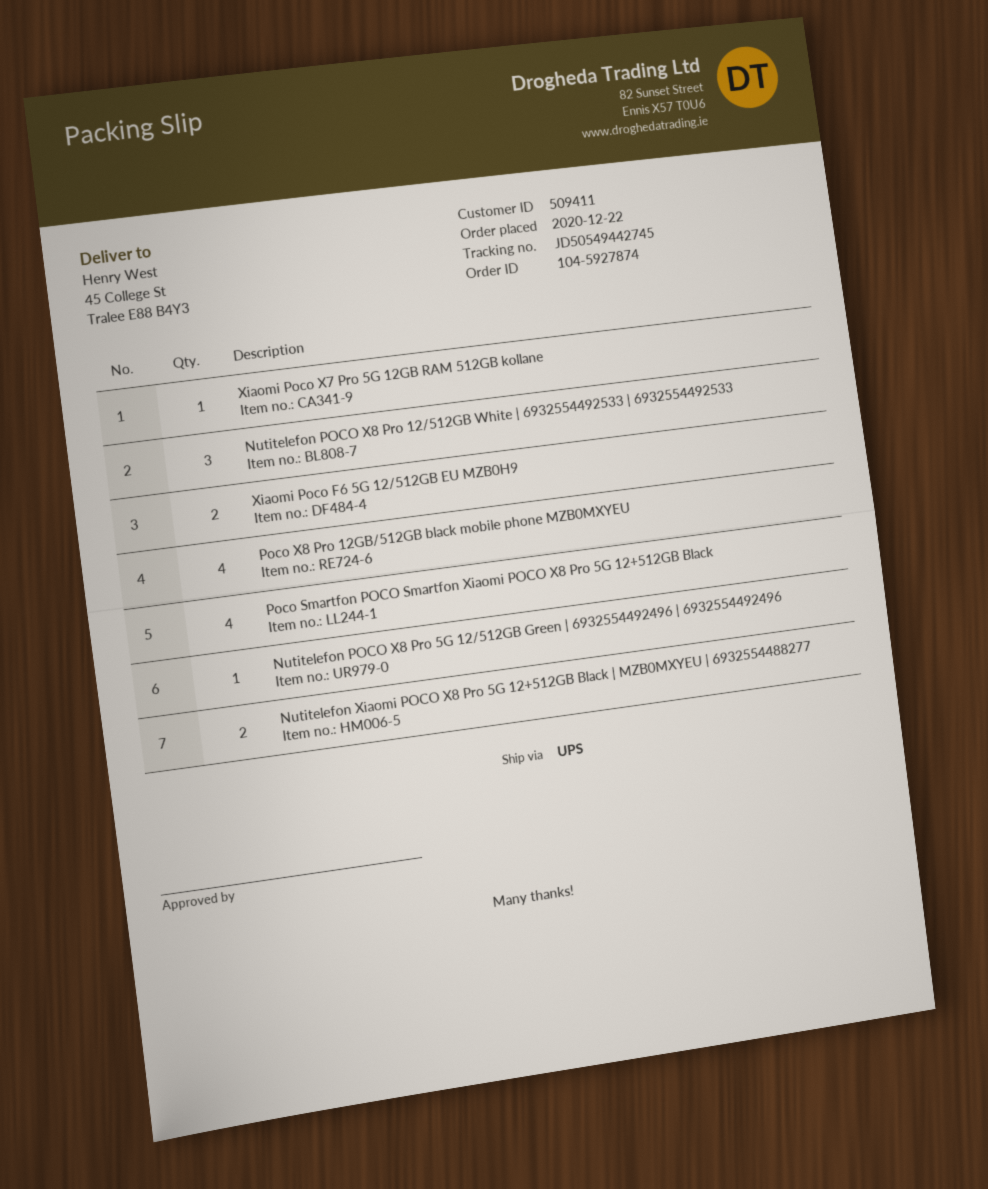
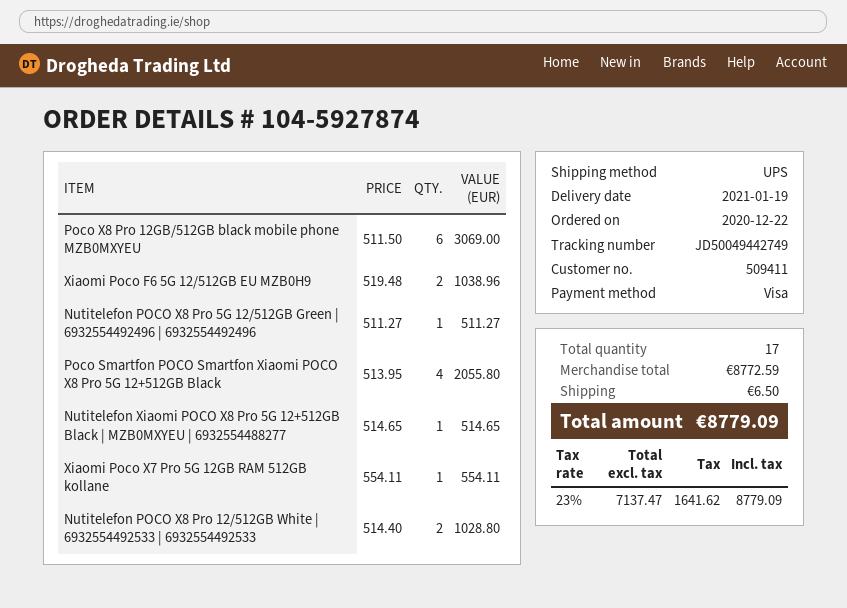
tracking number: JD50549442745 -> JD50049442749
Nutitelefon POCO X8 Pro 12/512GB White | 6932554492533 | 6932554492533: 3 -> 2
Poco X8 Pro 12GB/512GB black mobile phone MZB0MXYEU: 4 -> 6
Nutitelefon Xiaomi POCO X8 Pro 5G 12+512GB Black | MZB0MXYEU | 6932554488277: 2 -> 1

